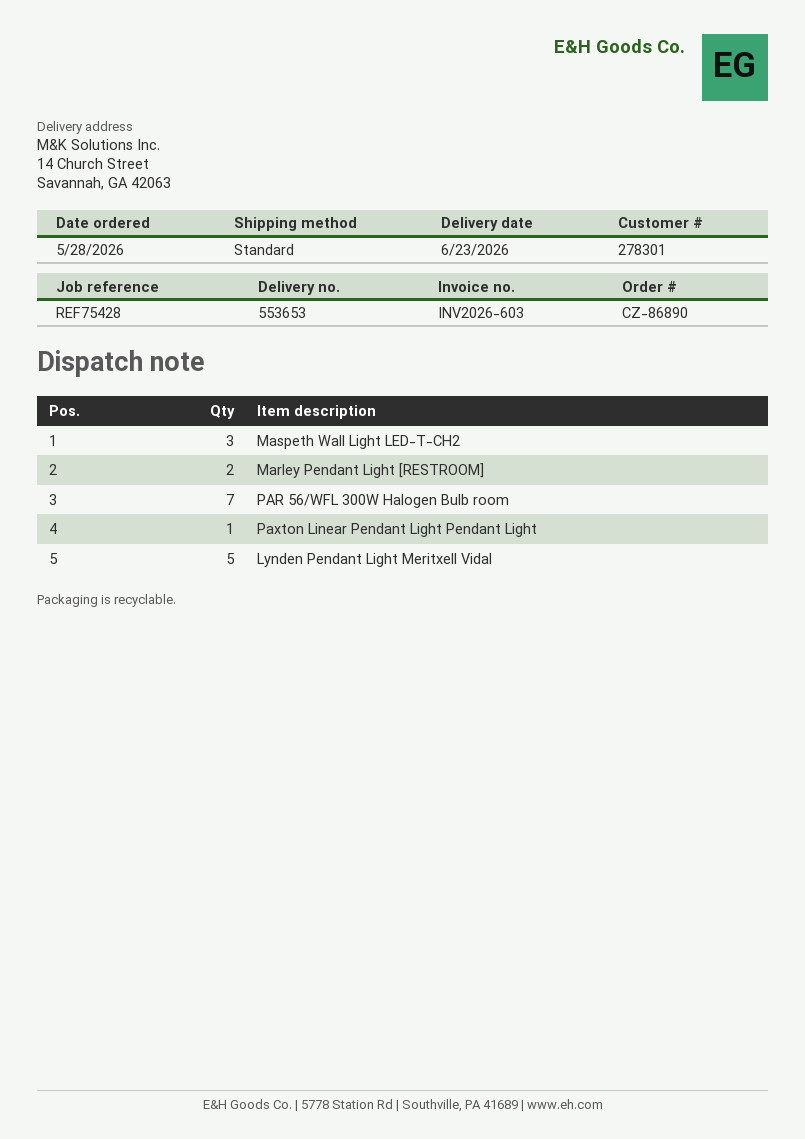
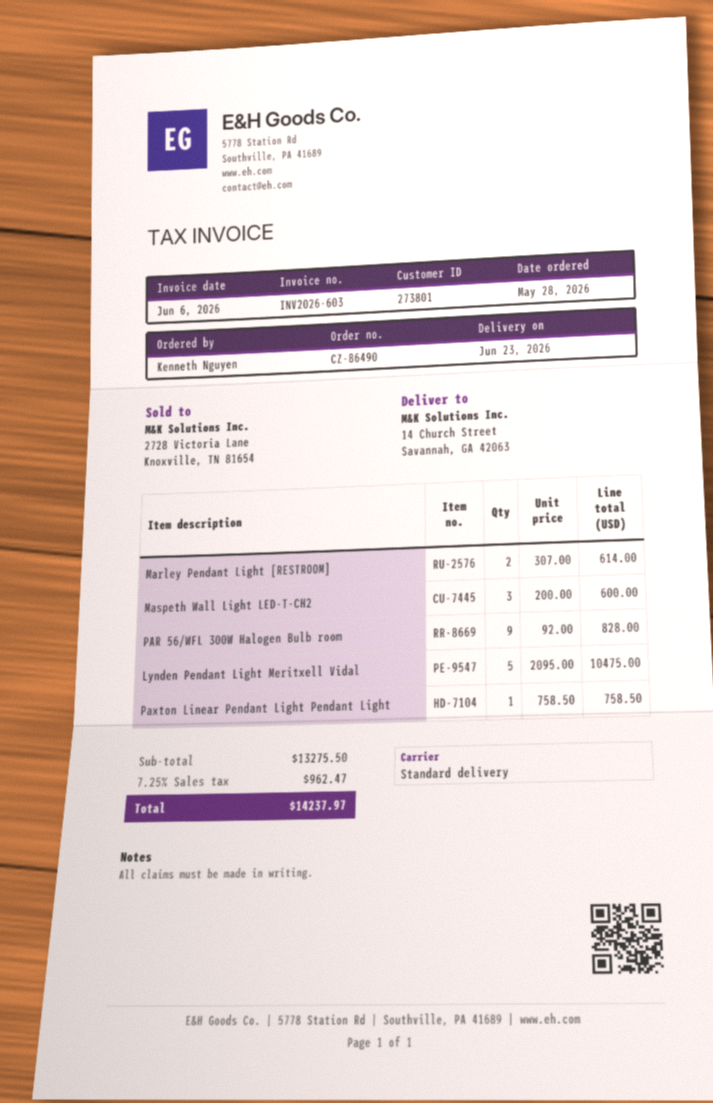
order number: CZ-86890 -> CZ-86490
customer number: 278301 -> 273801
PAR 56/WFL 300W Halogen Bulb room: 7 -> 9

